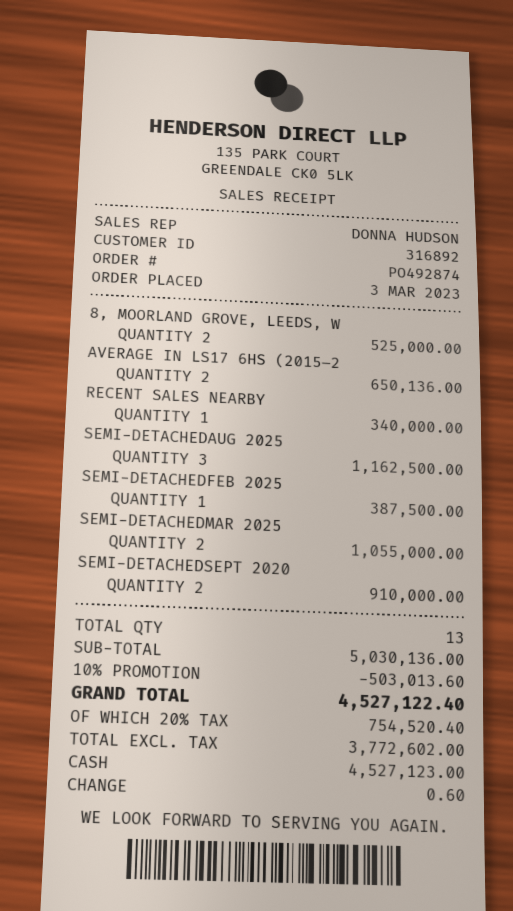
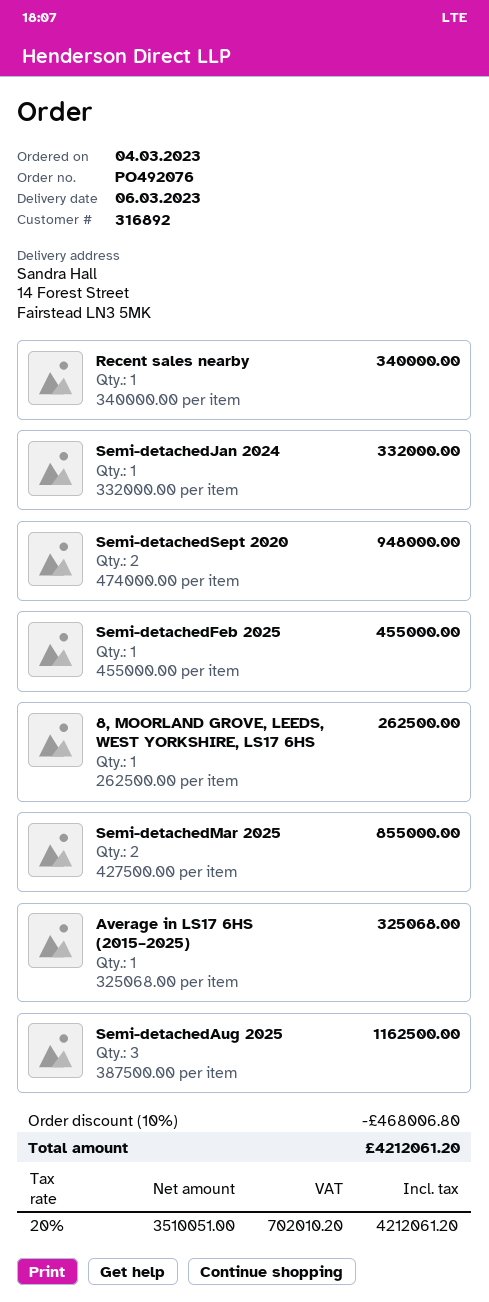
order number: PO492874 -> PO492076
order date: 2023-03-03 -> 2023-03-04
8, MOORLAND GROVE, LEEDS, W: 2 for 525000.00 -> 1 for 262500.00
AVERAGE IN LS17 6HS (2015–2: 2 for 650136.00 -> 1 for 325068.00
SEMI-DETACHEDFEB 2025: 1 for 387500.00 -> 1 for 455000.00
SEMI-DETACHEDMAR 2025: 2 for 1055000.00 -> 2 for 855000.00
SEMI-DETACHEDSEPT 2020: 2 for 910000.00 -> 2 for 948000.00
Semi-detachedJan 2024: none -> 1 for 332000.00
discount: 10% = 503013.60 -> 10% = 468006.80
net: 3772602.00 -> 3510051.00
tax: 20% = 754520.40 -> 20% = 702010.20
total: 4527122.40 -> 4212061.20

